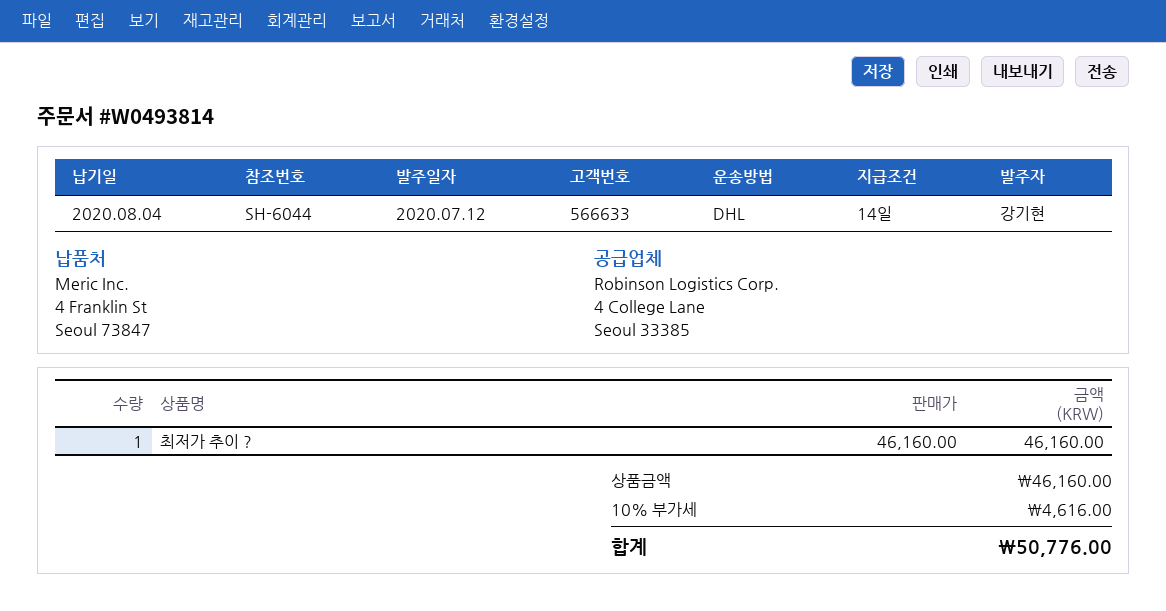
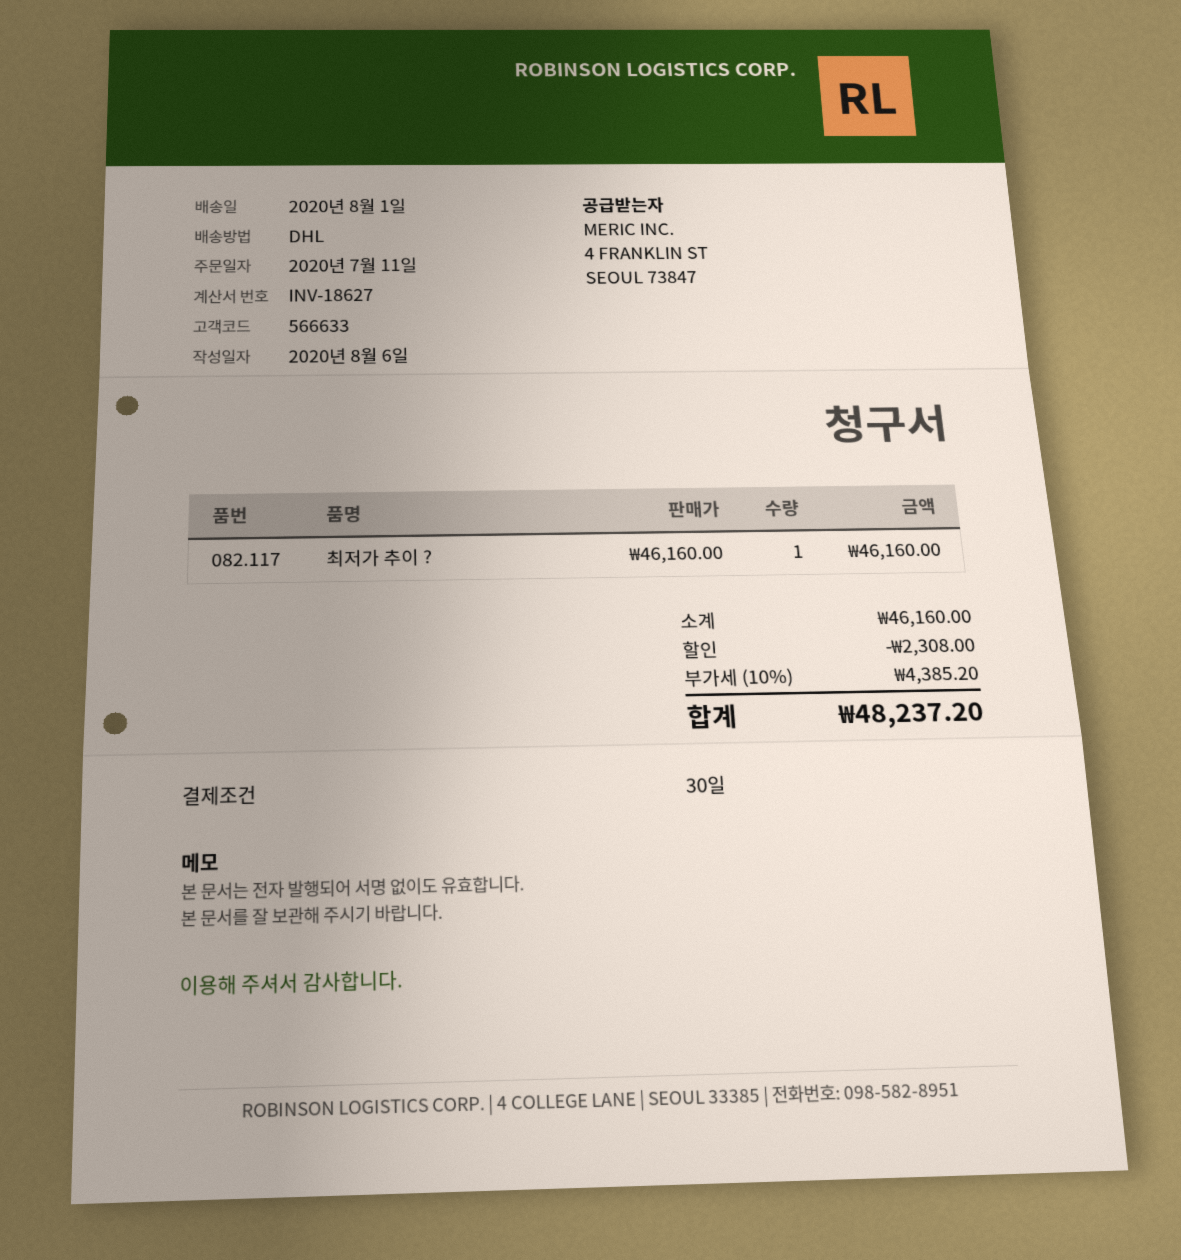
order date: 2020-07-12 -> 2020-07-11
delivery date: 2020-08-04 -> 2020-08-01
payment terms: 14 days -> 30 days
discount: none -> 2308.00
tax: 10% = 4616.00 -> 10% = 4385.20
total: 50776.00 -> 48237.20

